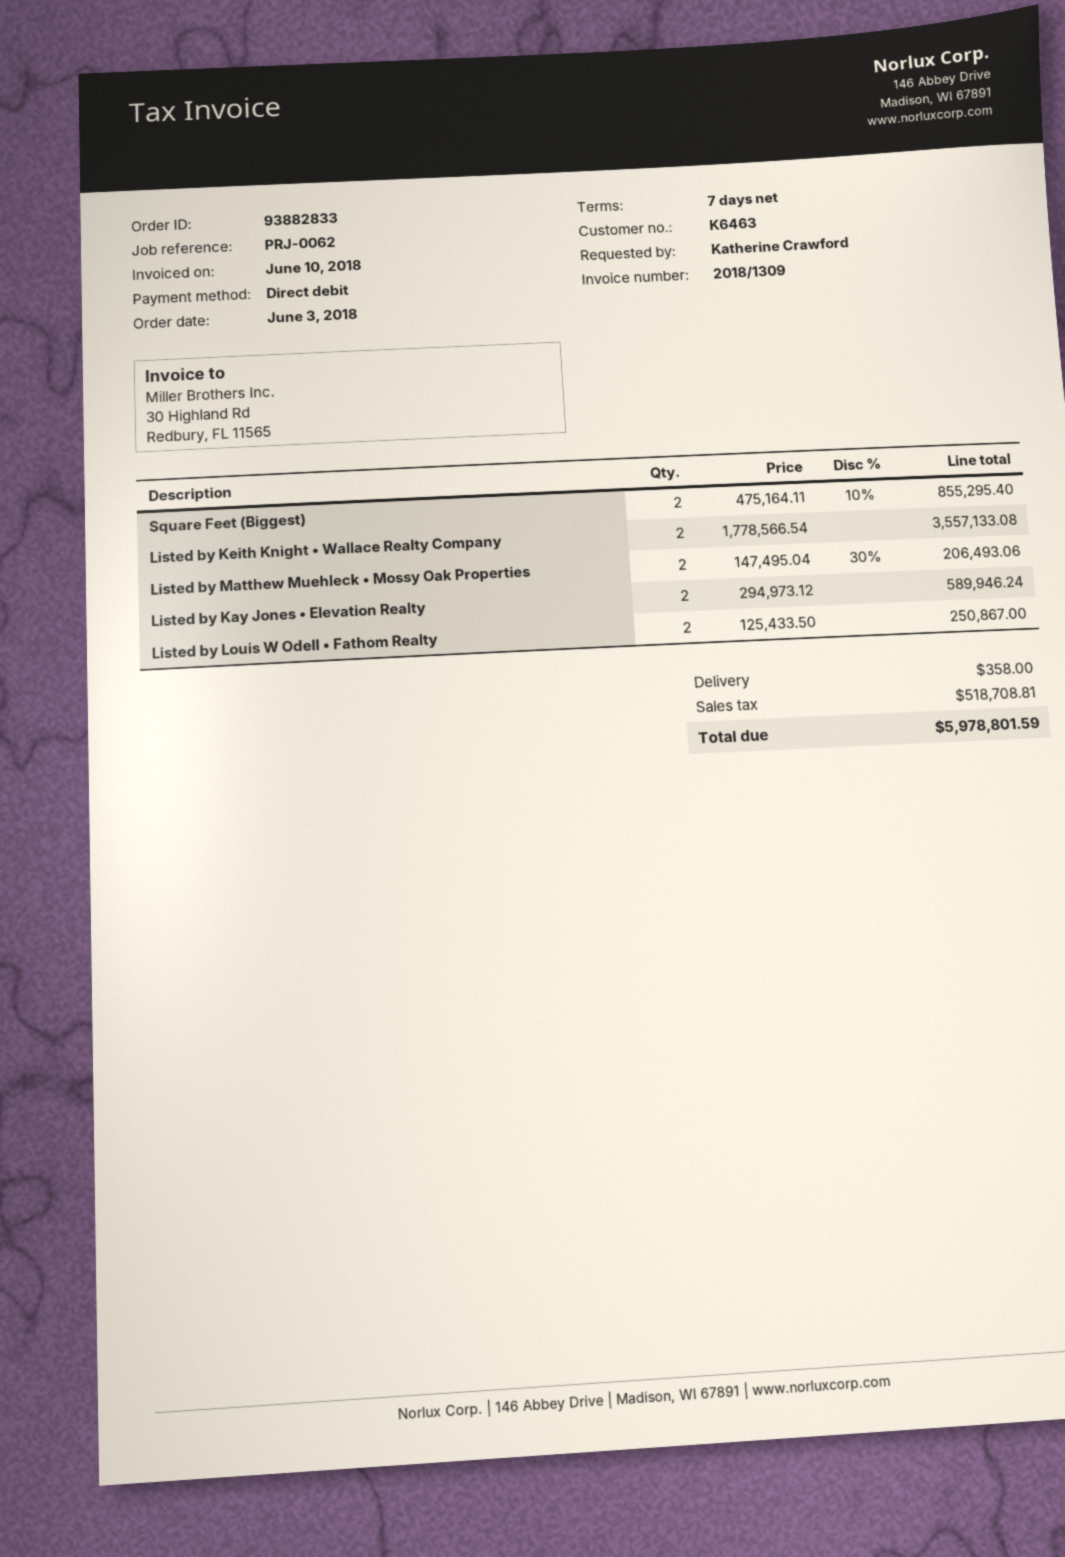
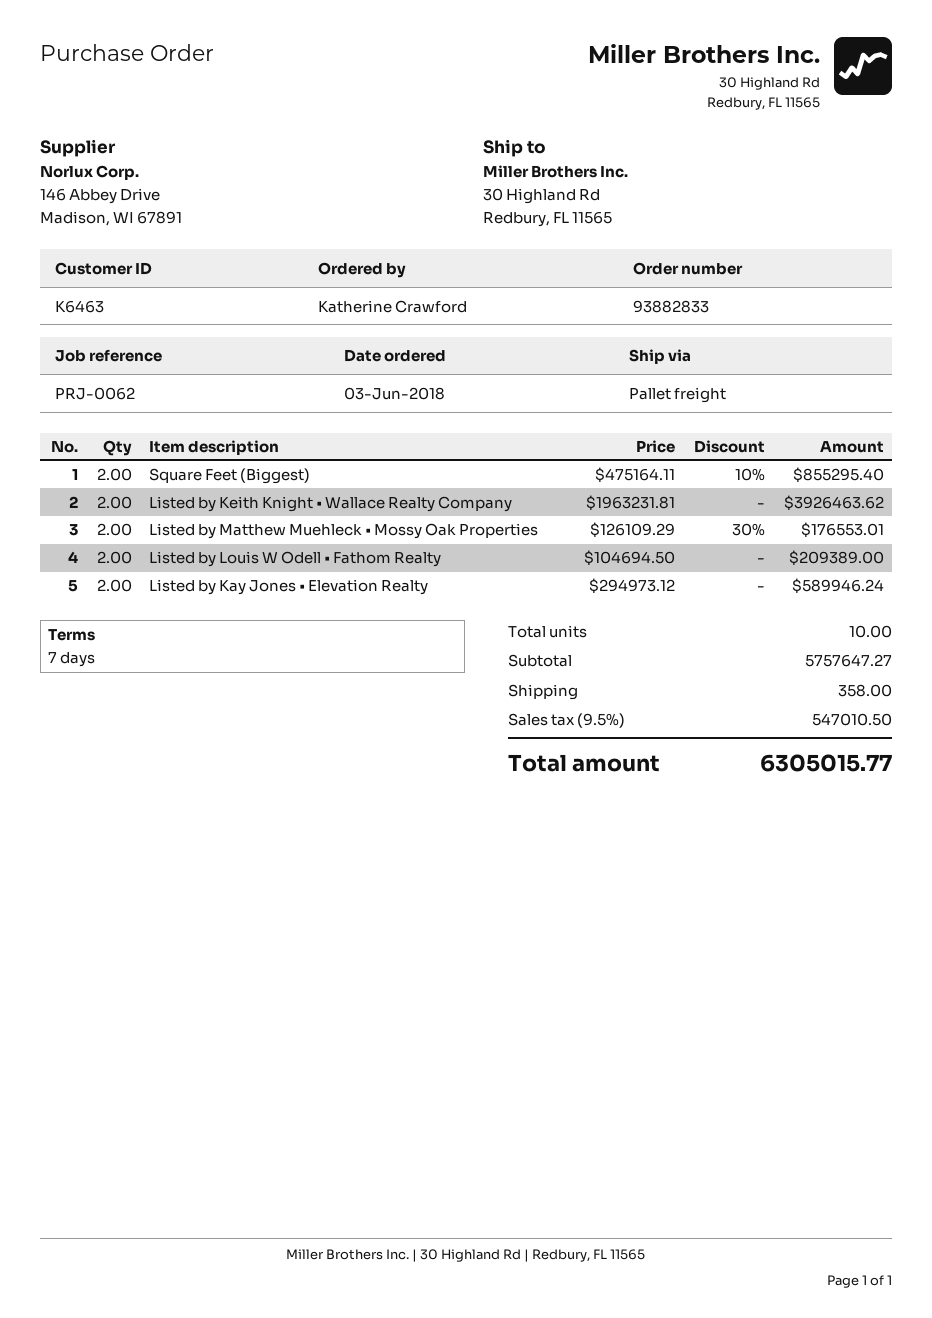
Listed by Keith Knight • Wallace Realty Company: 2 x 1778566.54 = 3557133.08 -> 2 x 1963231.81 = 3926463.62
Listed by Matthew Muehleck • Mossy Oak Properties: 2 x 147495.04 - 30% = 206493.06 -> 2 x 126109.29 - 30% = 176553.01
Listed by Louis W Odell • Fathom Realty: 2 x 125433.50 = 250867.00 -> 2 x 104694.50 = 209389.00
tax: 518708.81 -> 547010.50
total: 5978801.59 -> 6305015.77

